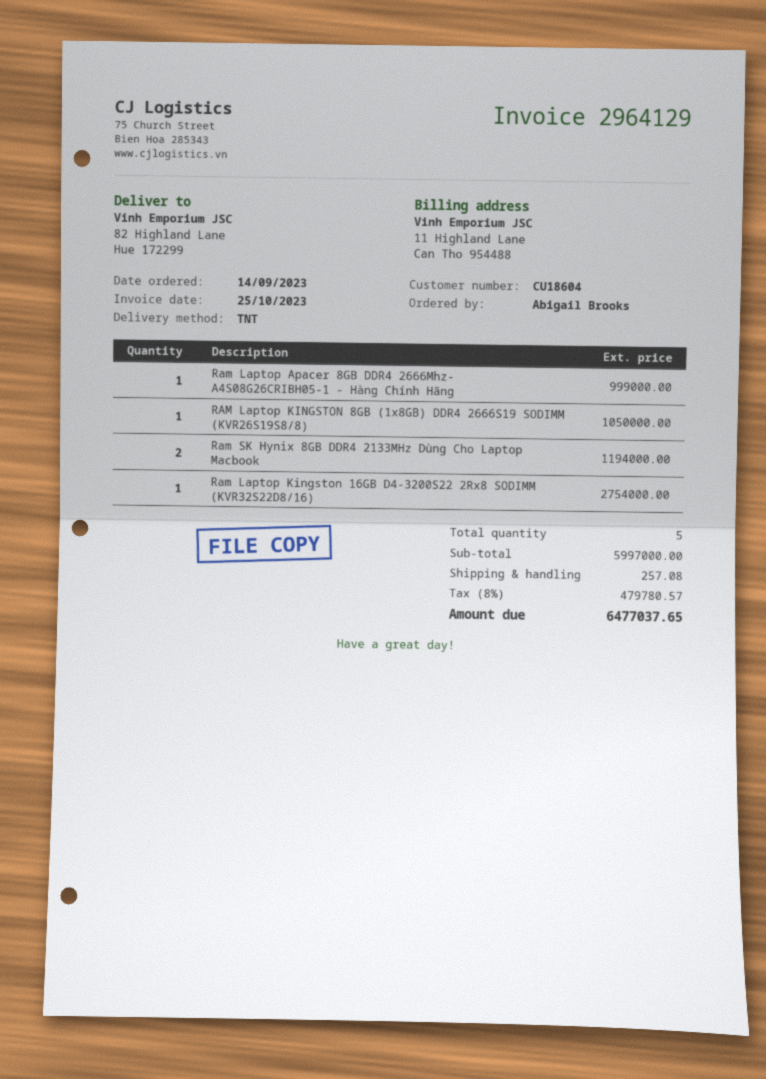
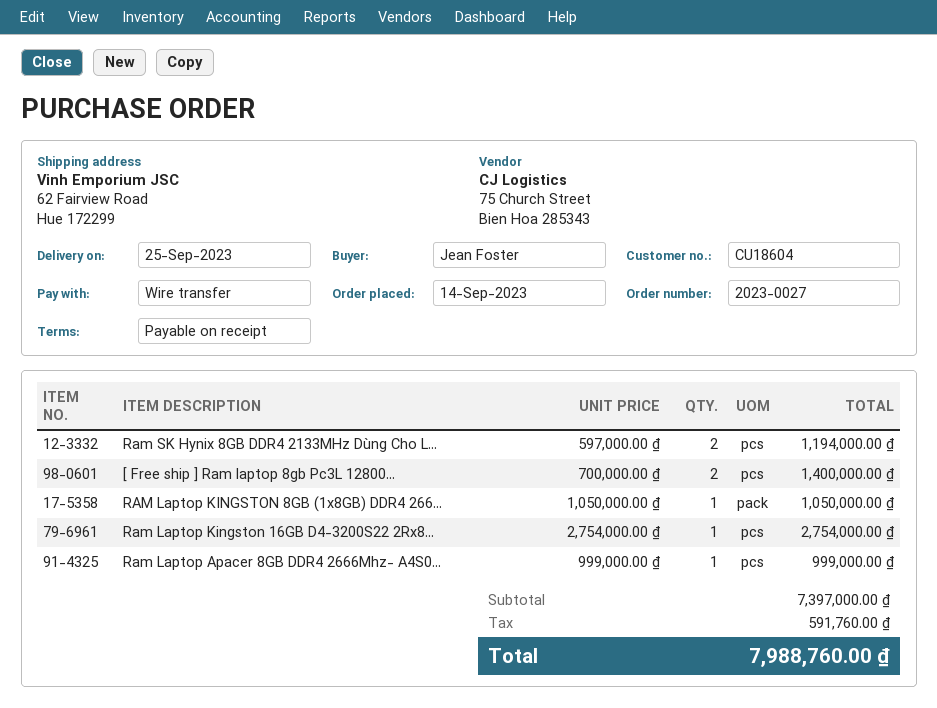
ordered by: Abigail Brooks -> Jean Foster
ship to: 82 Highland Lane, Hue 172299 -> 62 Fairview Road, Hue 172299
[ Free ship ] Ram laptop 8gb Pc3L 12800...: none -> 2 for 1400000.00
subtotal: 5997000.00 -> 7397000.00
shipping: 257.08 -> none
tax: 479780.57 -> 591760.00
total: 6477037.65 -> 7988760.00

